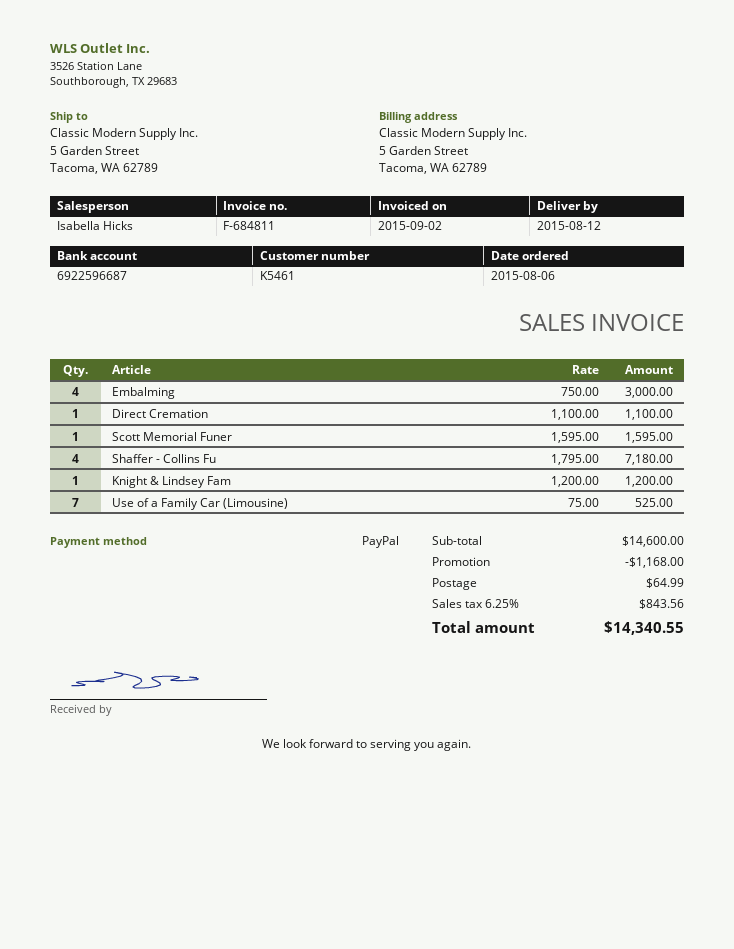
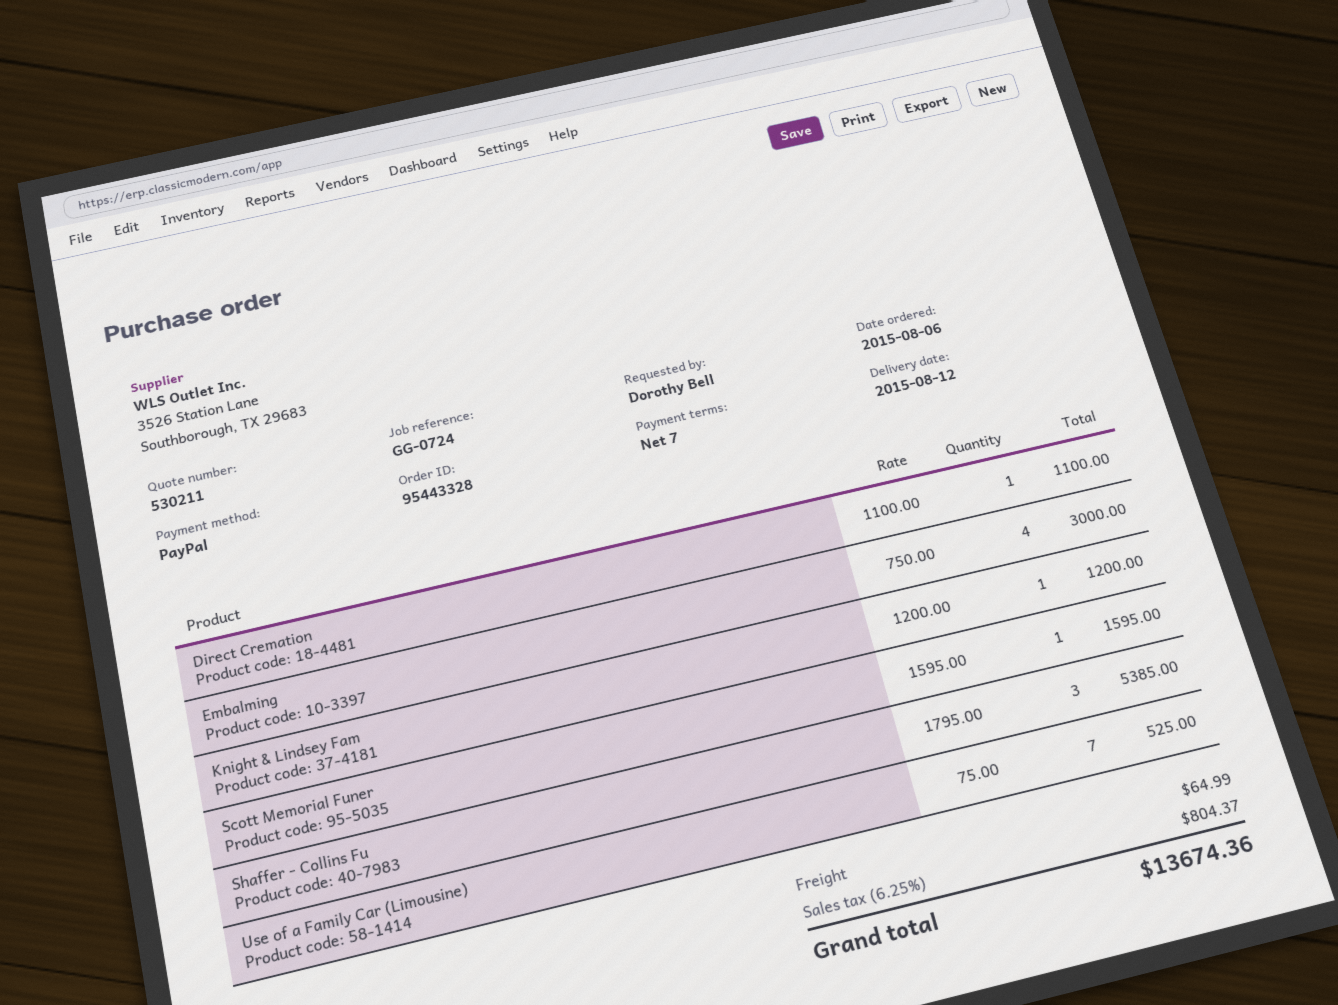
Shaffer - Collins Fu: 4 x 1795.00 = 7180.00 -> 3 x 1795.00 = 5385.00
discount: 1168.00 -> none
tax: 6.25% = 843.56 -> 6.25% = 804.37
total: 14340.55 -> 13674.36

